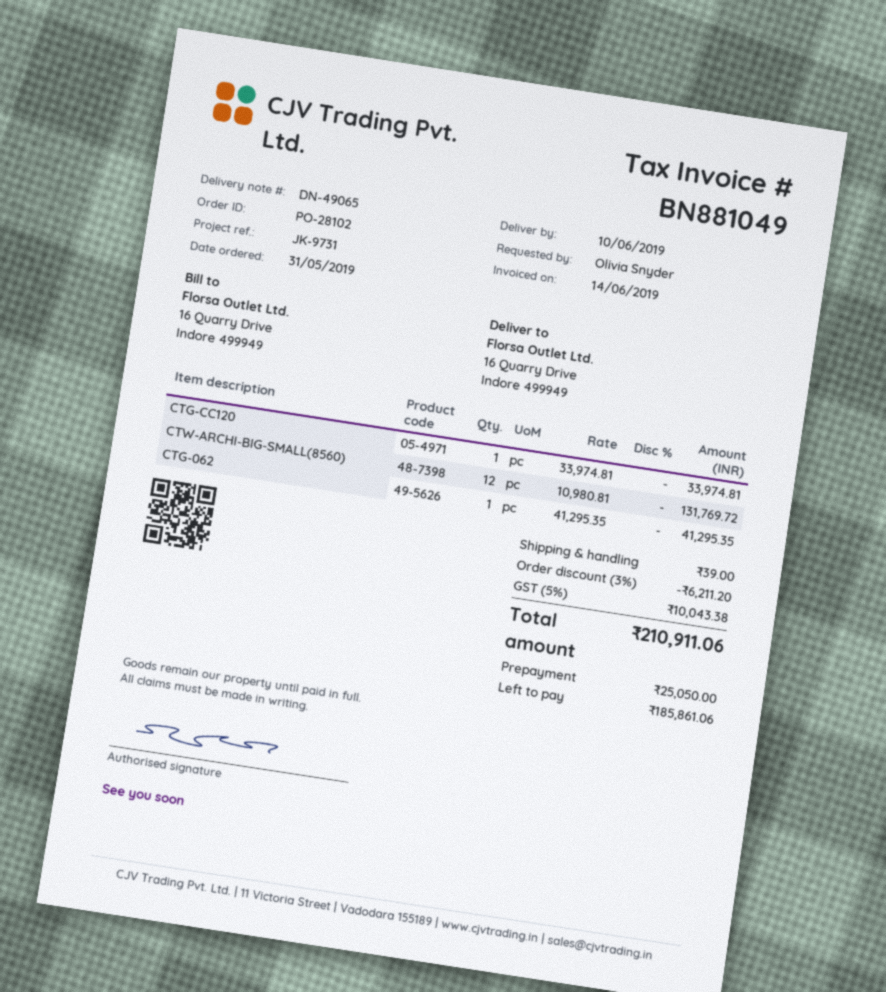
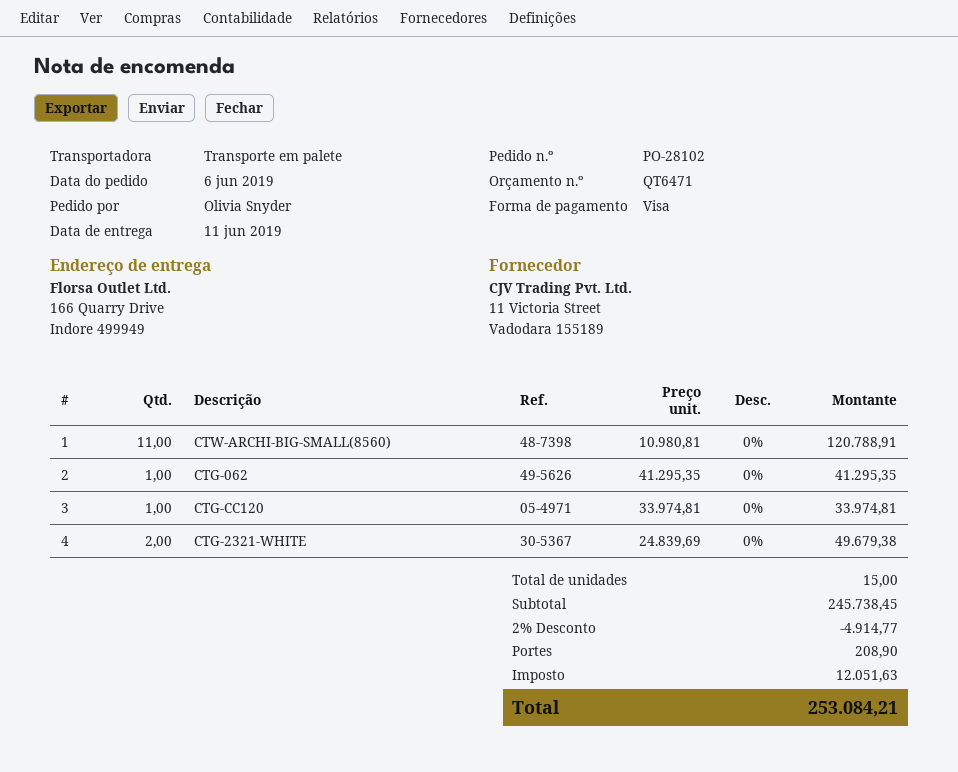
order date: 2019-05-31 -> 2019-06-06
delivery date: 2019-06-10 -> 2019-06-11
ship to: 16 Quarry Drive, Indore 499949 -> 166 Quarry Drive, Indore 499949
CTW-ARCHI-BIG-SMALL(8560): 12 x 10980.81 = 131769.72 -> 11 x 10980.81 = 120788.91
CTG-2321-WHITE: none -> 2 x 24839.69 = 49679.38
discount: 3% = 6211.20 -> 2% = 4914.77
shipping: 39.00 -> 208.90
tax: 10043.38 -> 12051.63
total: 210911.06 -> 253084.21

